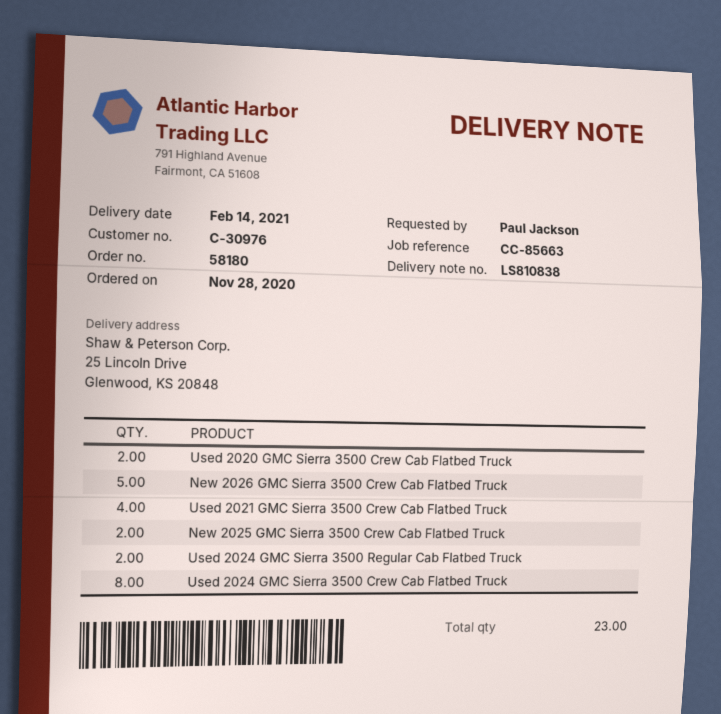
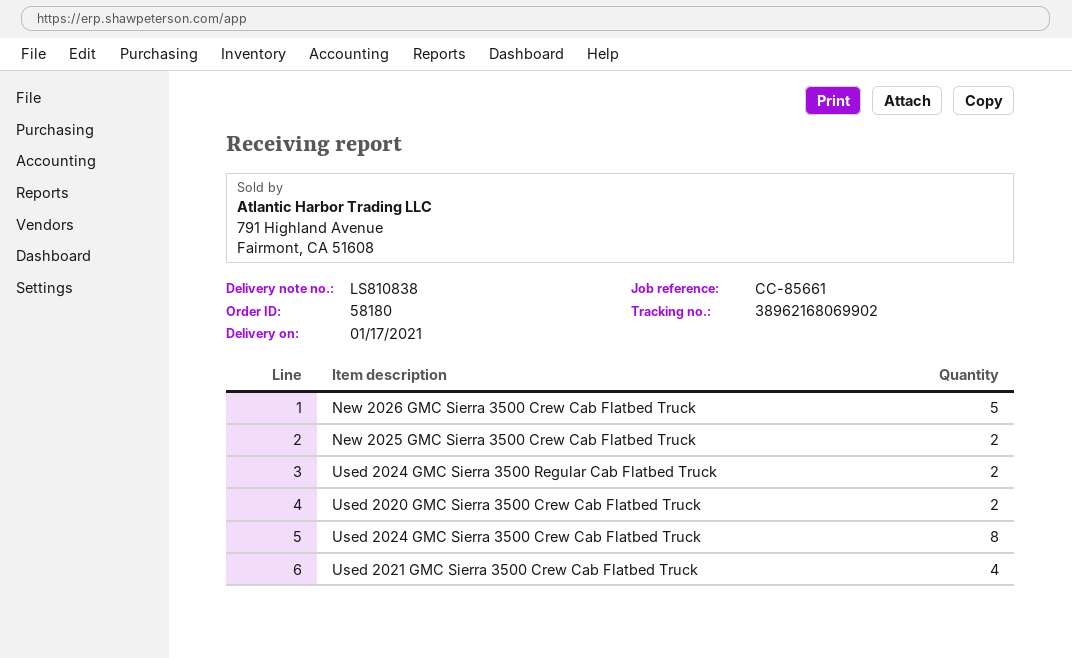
delivery date: 2021-02-14 -> 2021-01-17
reference: CC-85663 -> CC-85661

